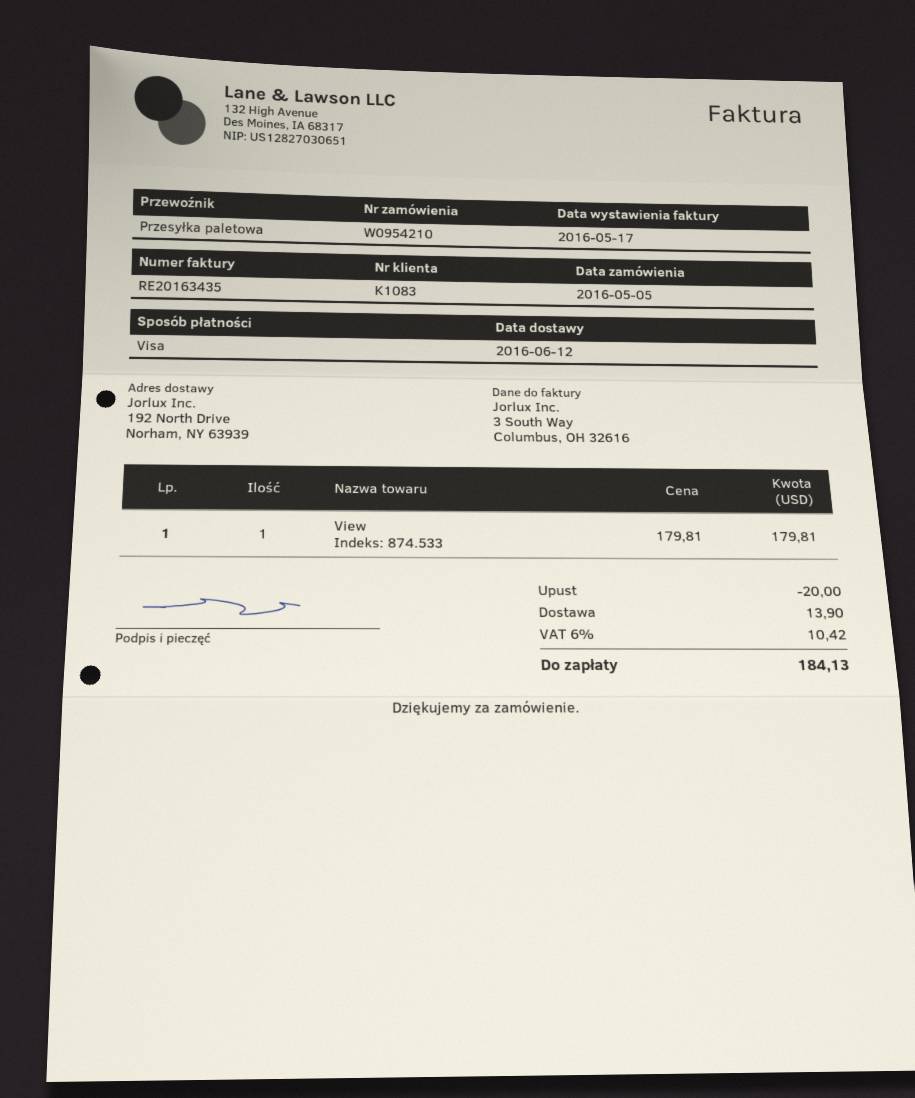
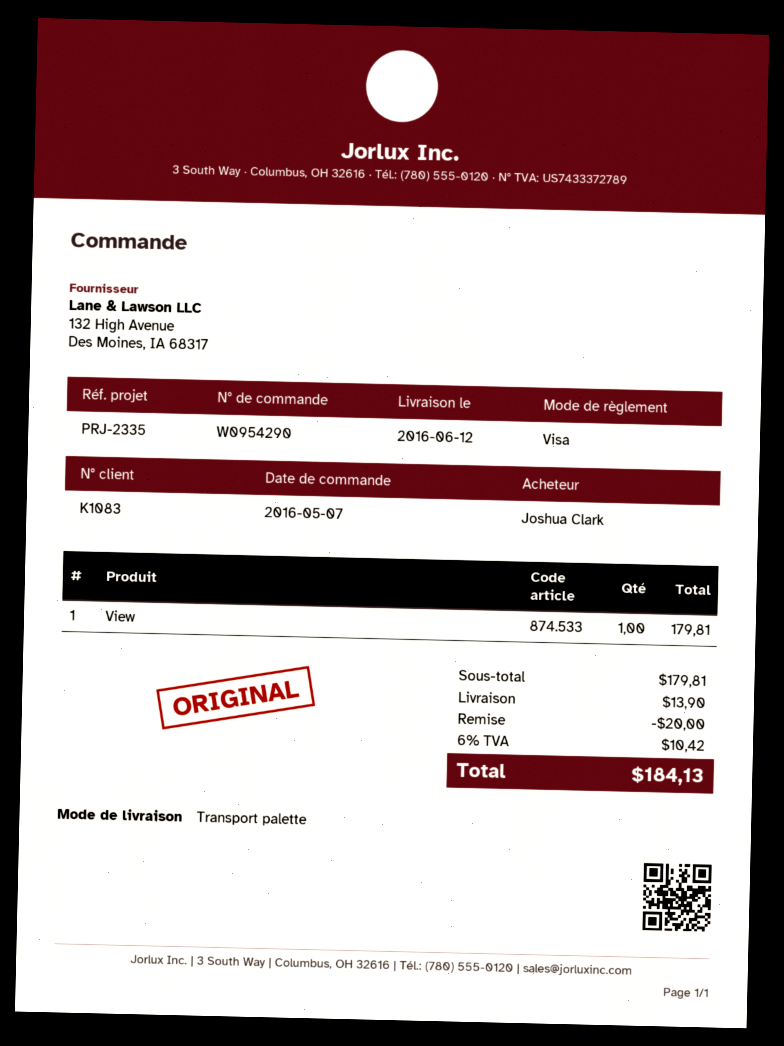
order number: W0954210 -> W0954290
order date: 2016-05-05 -> 2016-05-07

